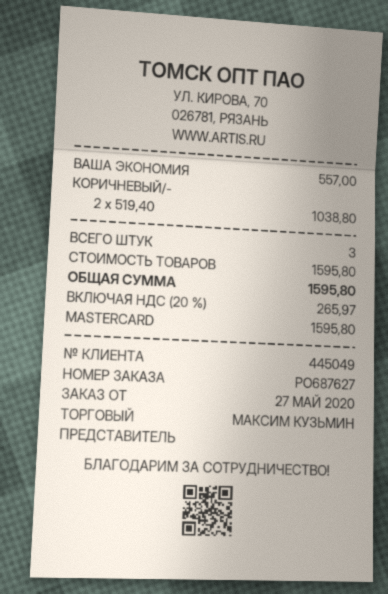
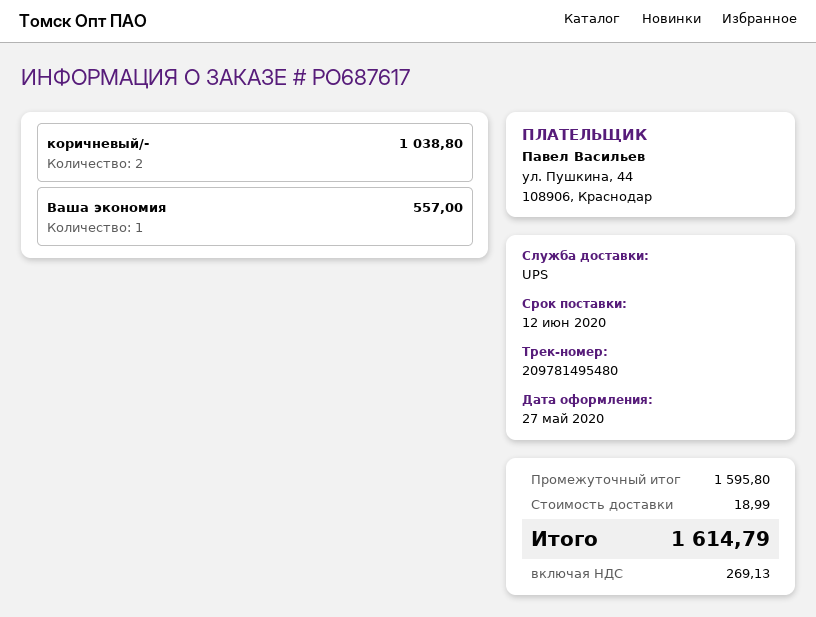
order number: PO687627 -> PO687617
shipping: none -> 18.99
tax: 265.97 -> 269.13
total: 1595.80 -> 1614.79

